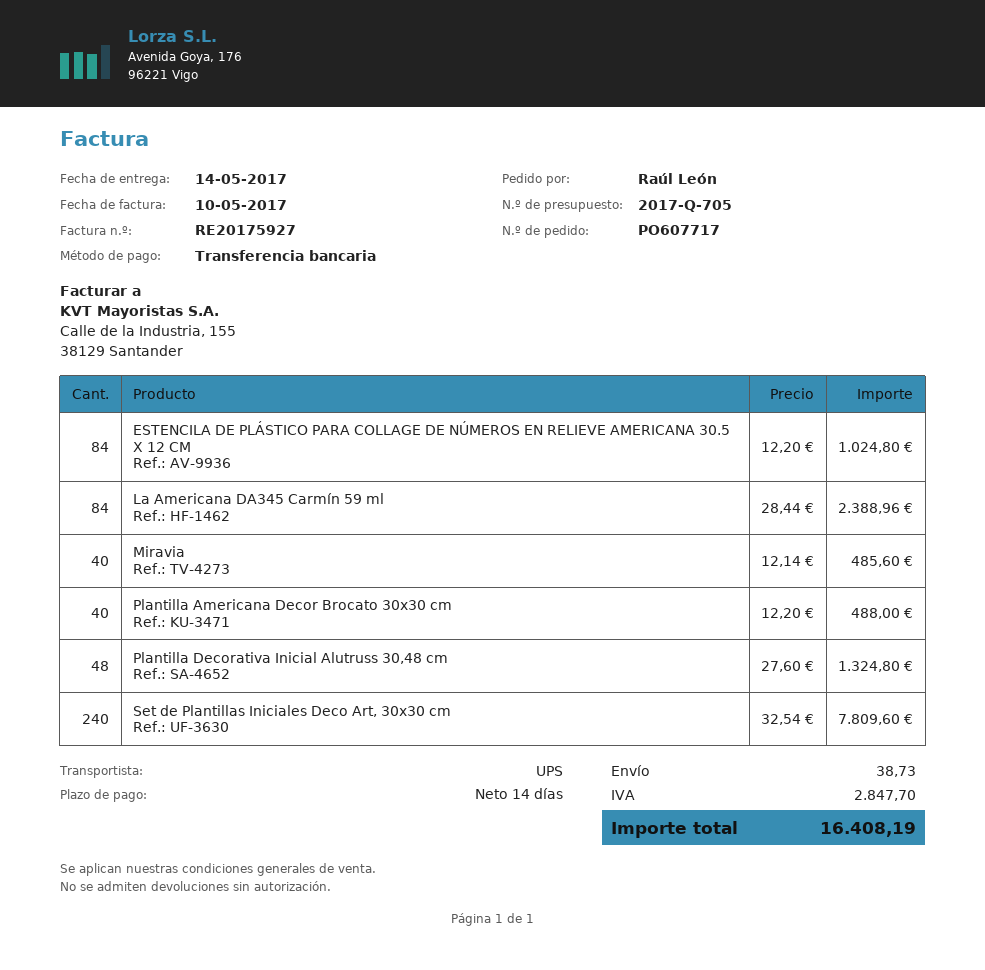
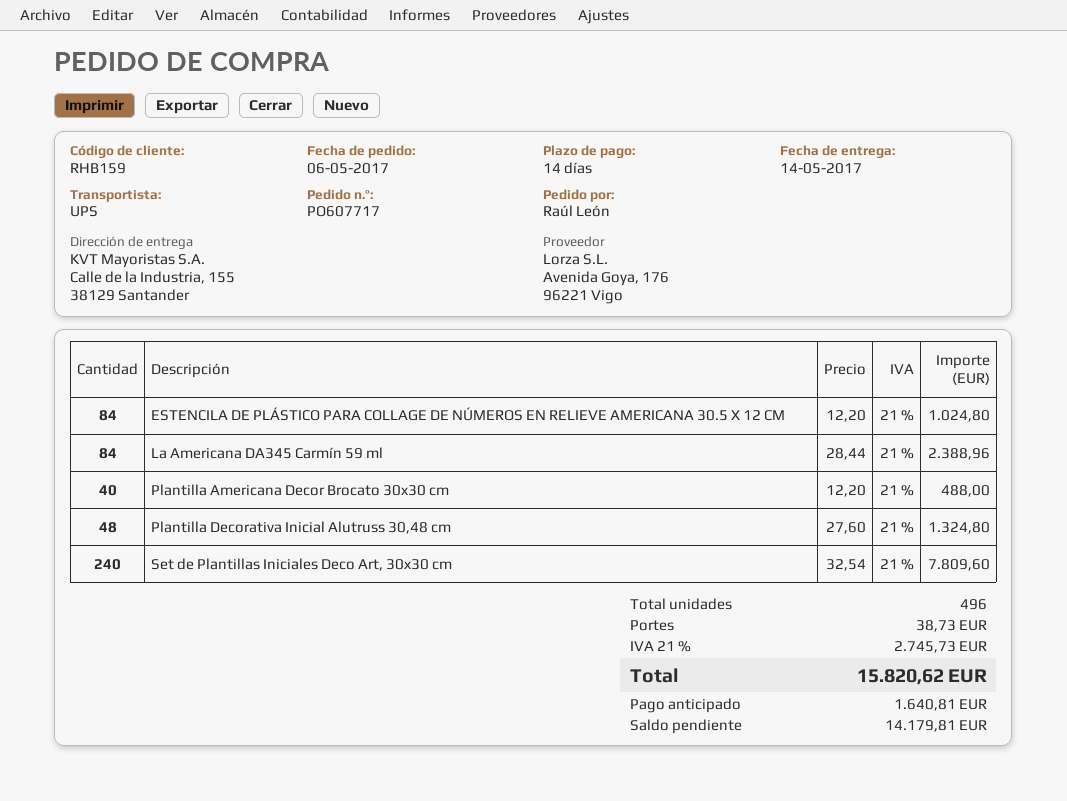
Miravia: 40 x 12.14 = 485.60 -> none
tax: 2847.70 -> 2745.73
total: 16408.19 -> 15820.62

